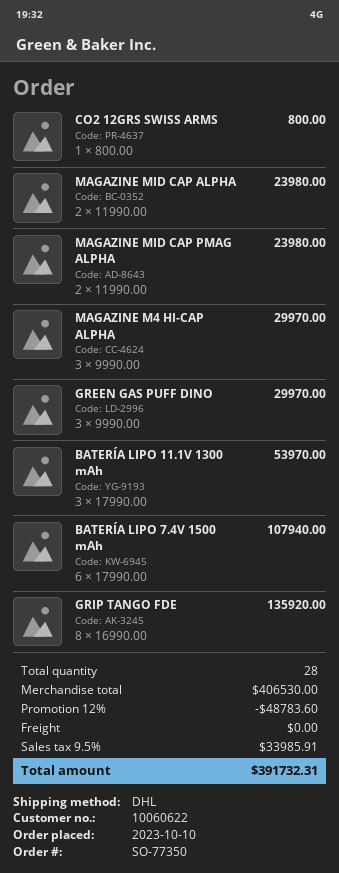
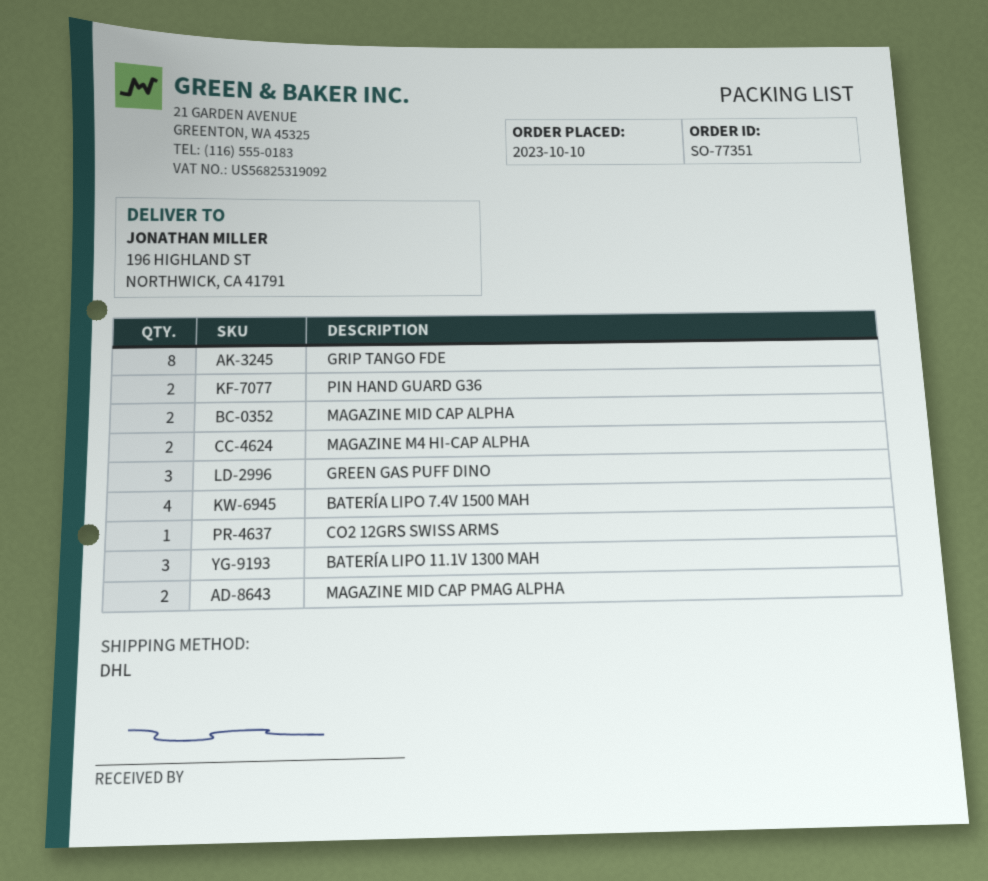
order number: SO-77350 -> SO-77351
MAGAZINE M4 HI-CAP ALPHA: 3 -> 2
BATERÍA LIPO 7.4V 1500 mAh: 6 -> 4
PIN HAND GUARD G36: none -> 2

